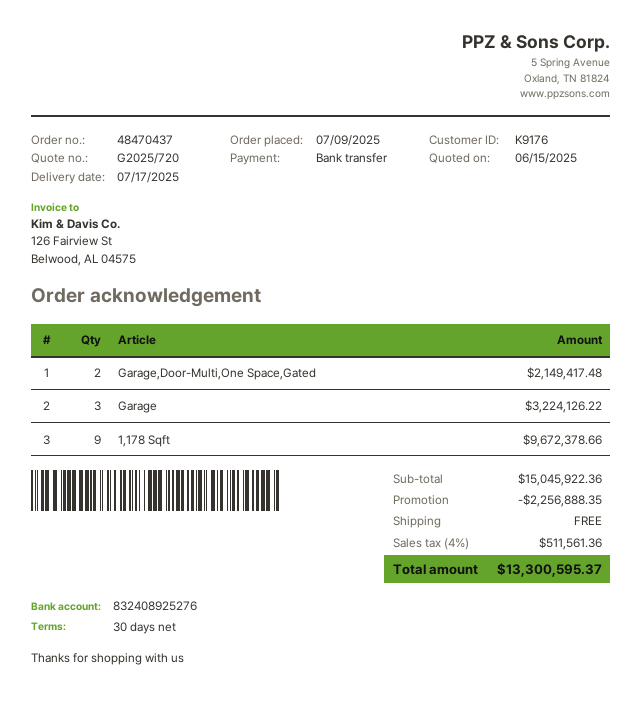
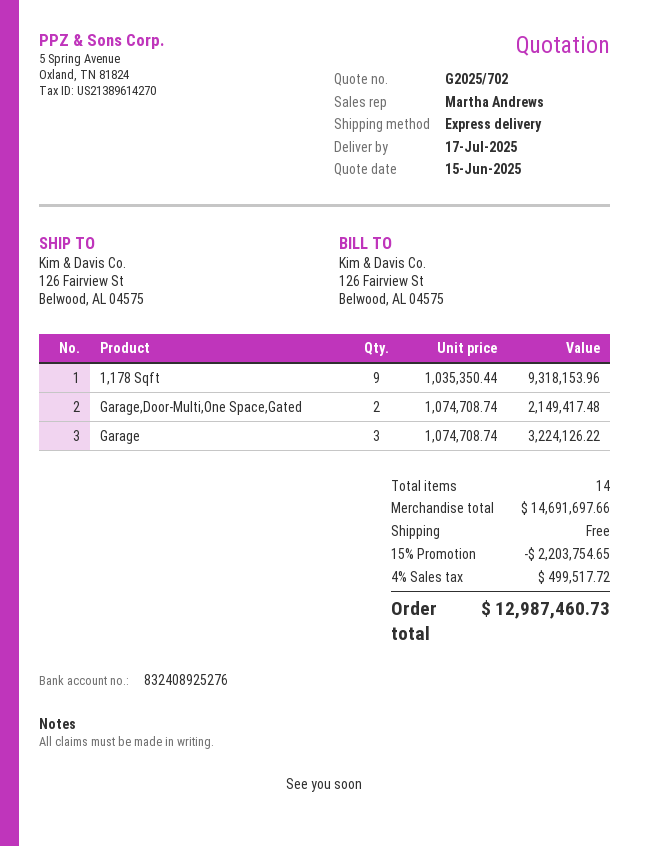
quote number: G2025/720 -> G2025/702
1,178 Sqft: 9 for 9672378.66 -> 9 for 9318153.96
subtotal: 15045922.36 -> 14691697.66
discount: 2256888.35 -> 2203754.65
tax: 4% = 511561.36 -> 4% = 499517.72
total: 13300595.37 -> 12987460.73

